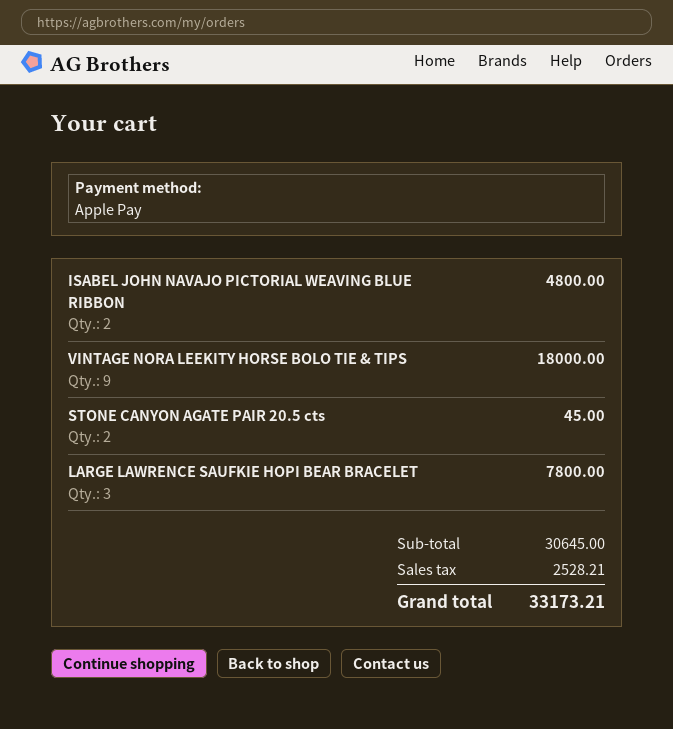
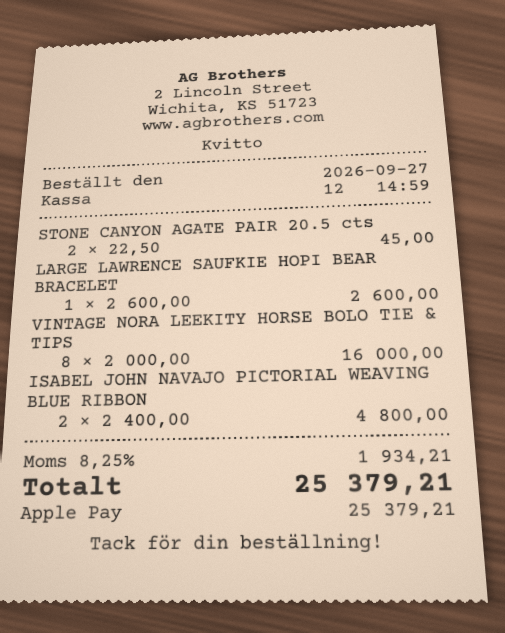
VINTAGE NORA LEEKITY HORSE BOLO TIE & TIPS: 9 for 18000.00 -> 8 for 16000.00
LARGE LAWRENCE SAUFKIE HOPI BEAR BRACELET: 3 for 7800.00 -> 1 for 2600.00
tax: 2528.21 -> 1934.21
total: 33173.21 -> 25379.21

